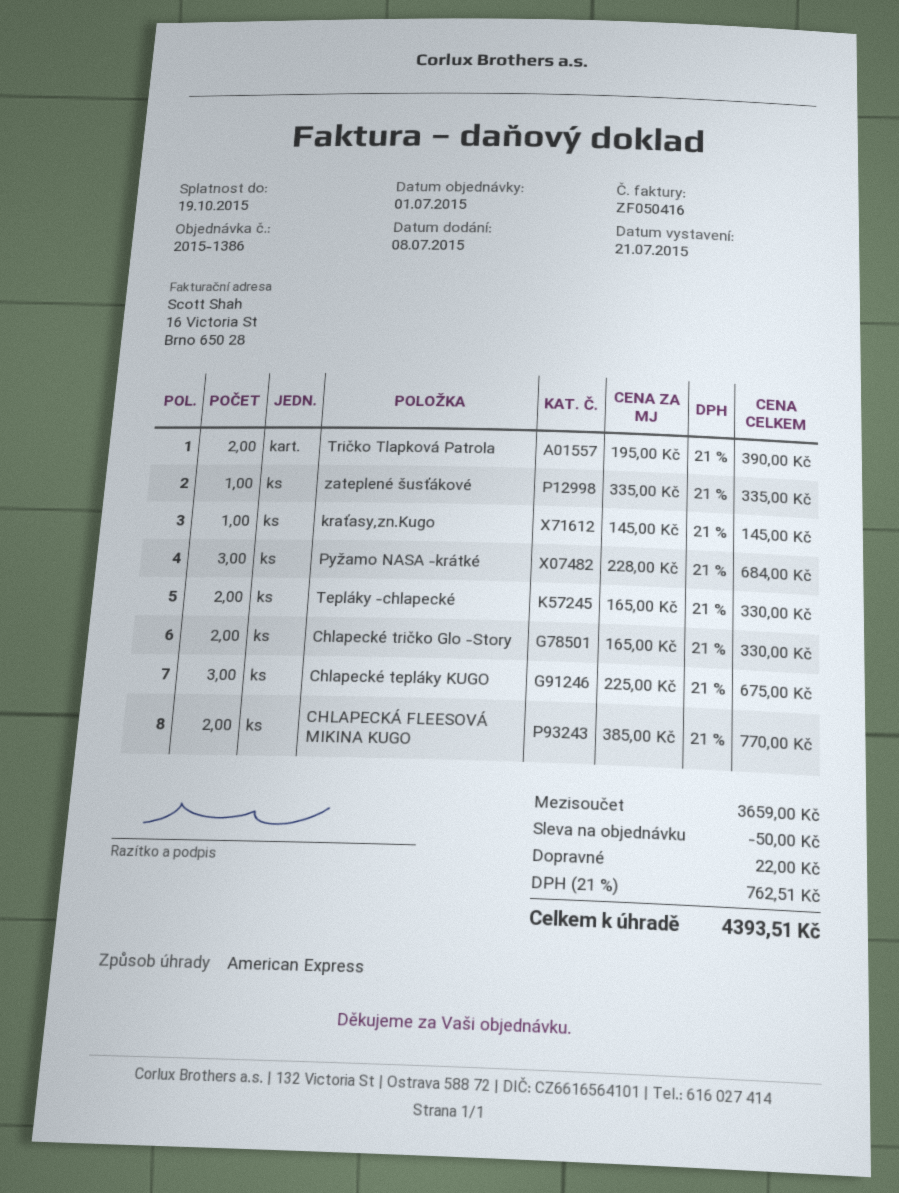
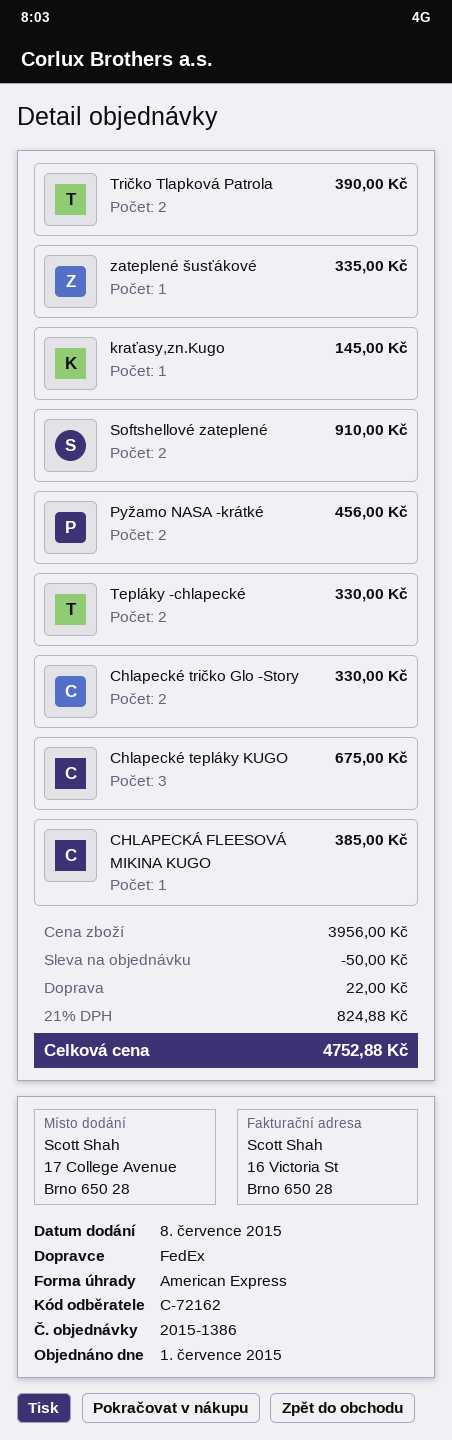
Pyžamo NASA -krátké: 3 for 684.00 -> 2 for 456.00
CHLAPECKÁ FLEESOVÁ MIKINA KUGO: 2 for 770.00 -> 1 for 385.00
Softshellové zateplené: none -> 2 for 910.00
subtotal: 3659.00 -> 3956.00
tax: 21% = 762.51 -> 21% = 824.88
total: 4393.51 -> 4752.88

